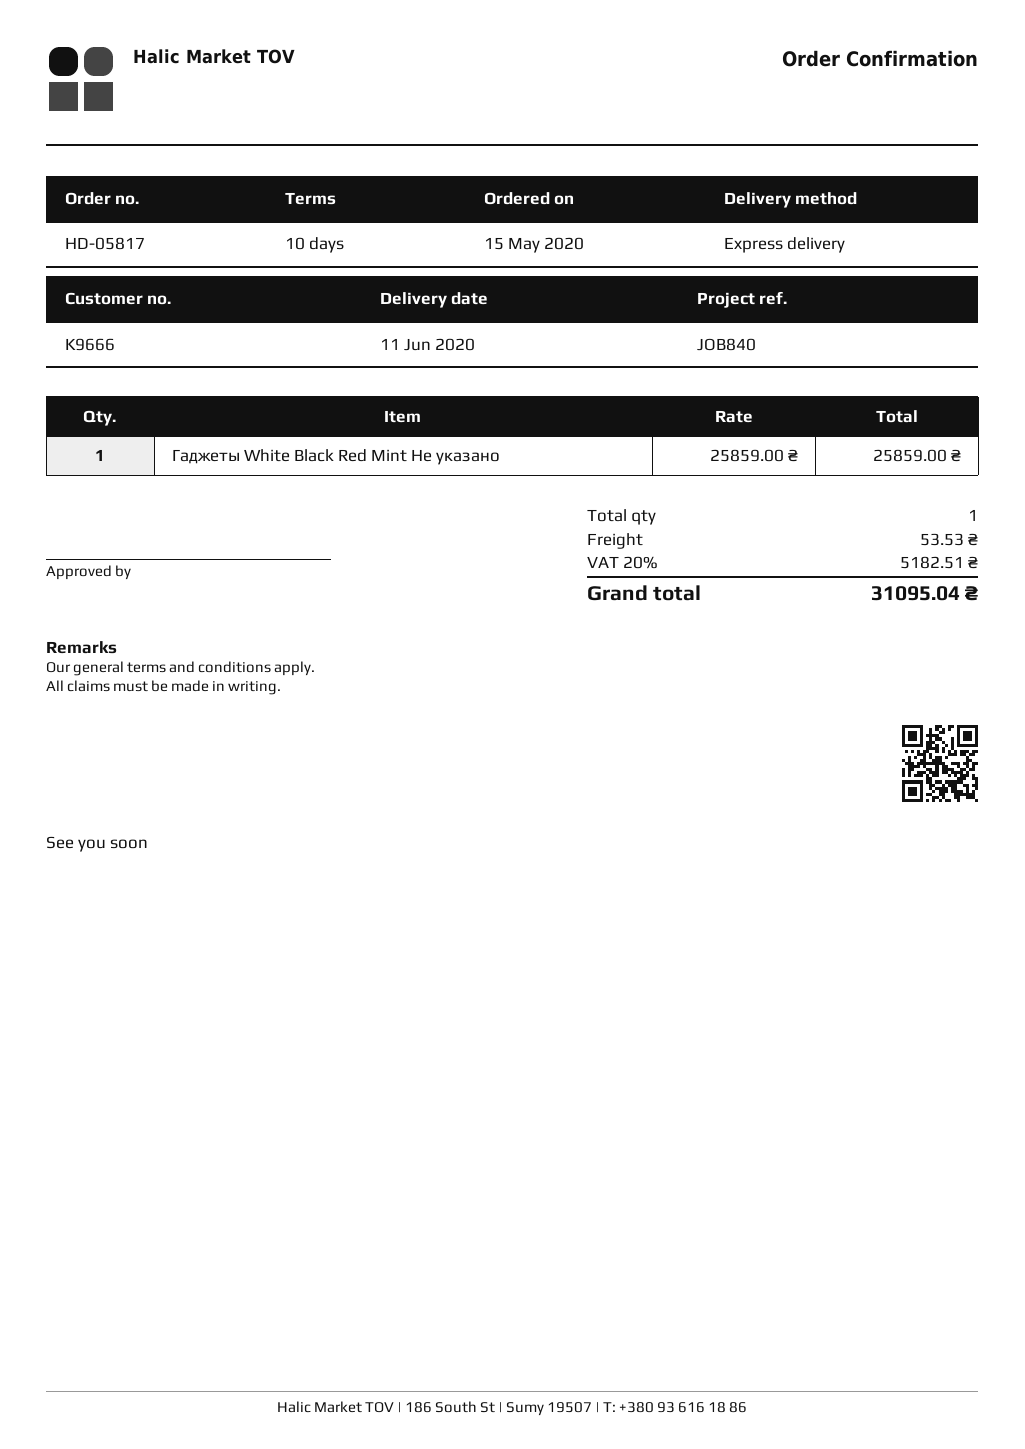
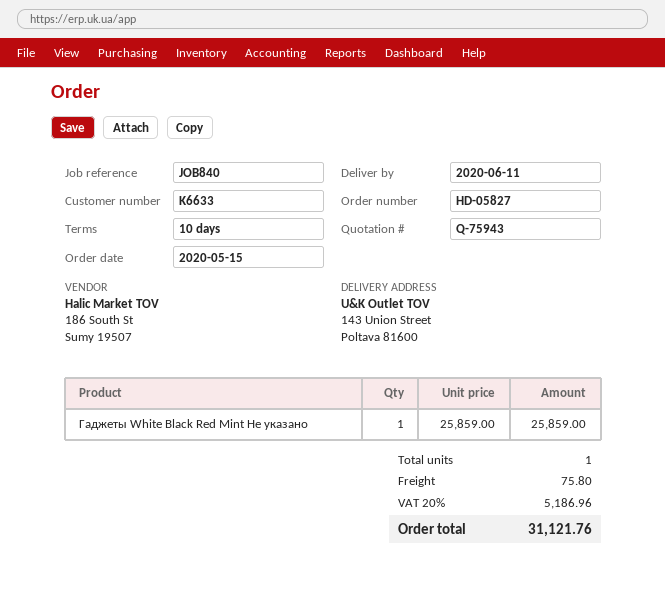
order number: HD-05817 -> HD-05827
customer number: K9666 -> K6633
shipping: 53.53 -> 75.80
tax: 20% = 5182.51 -> 20% = 5186.96
total: 31095.04 -> 31121.76

